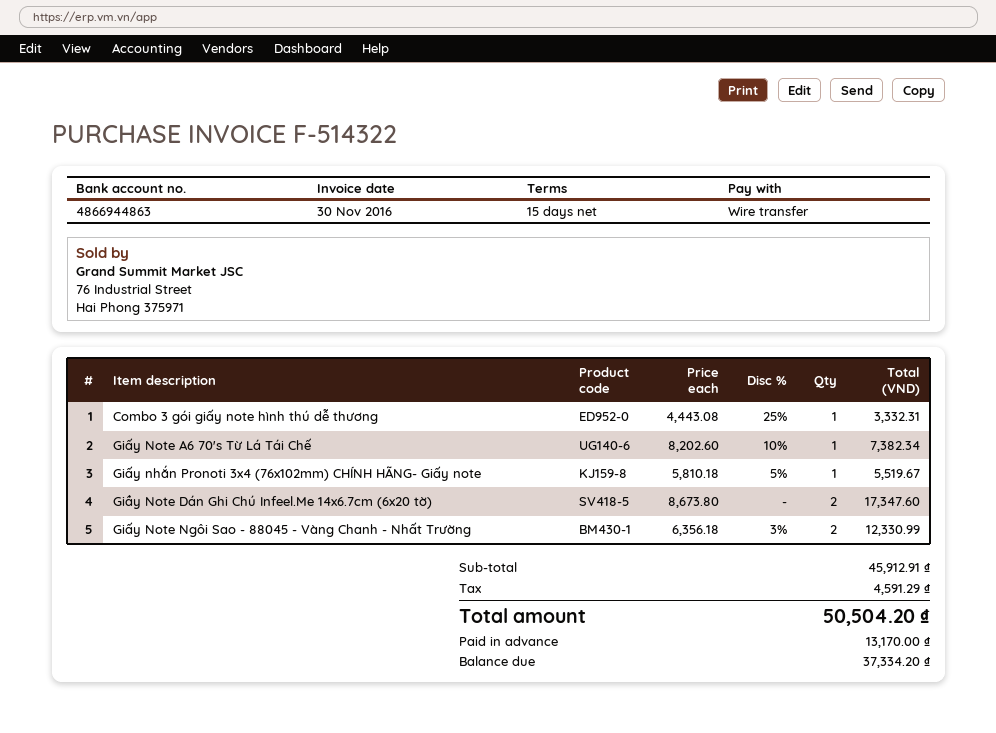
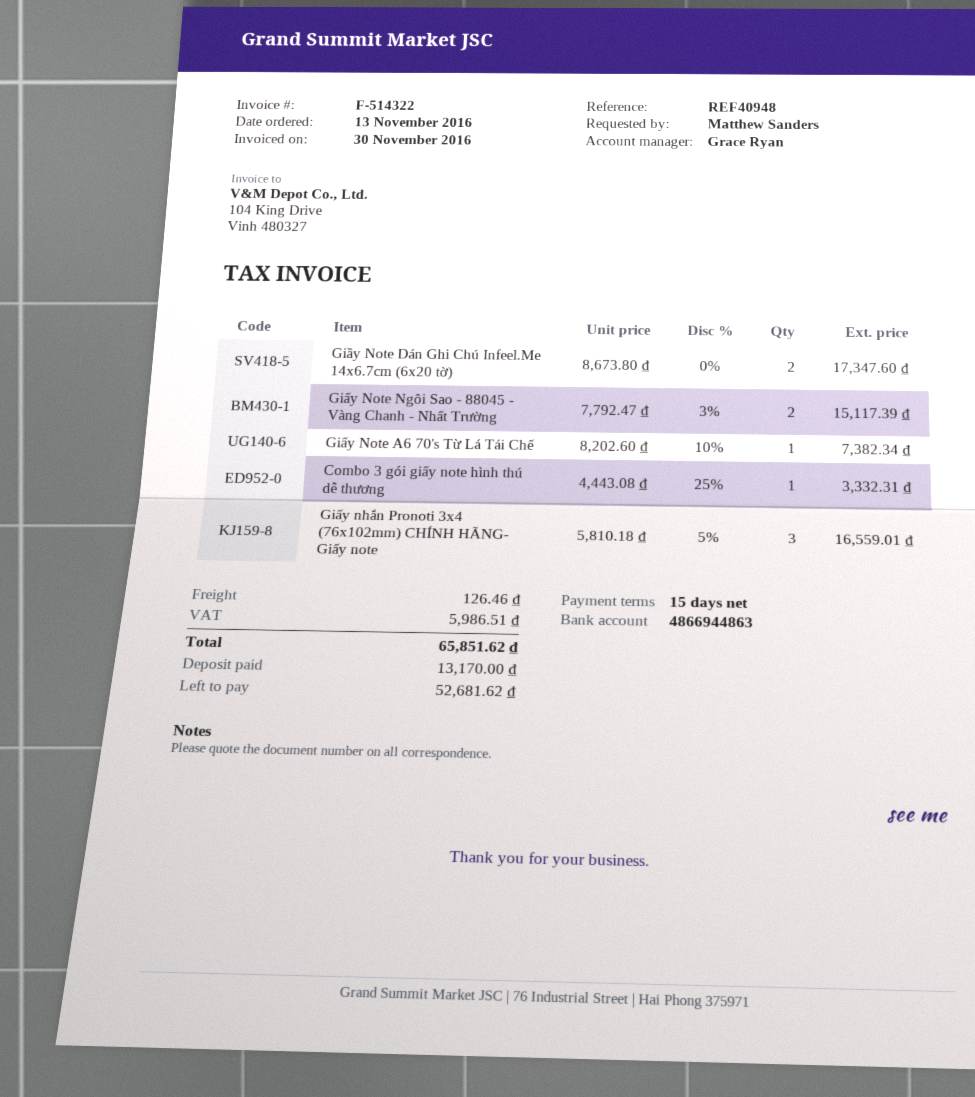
Giấy nhắn Pronoti 3x4 (76x102mm) CHÍNH HÃNG- Giấy note: 1 x 5810.18 - 5% = 5519.67 -> 3 x 5810.18 - 5% = 16559.01
Giấy Note Ngôi Sao - 88045 - Vàng Chanh - Nhất Trường: 2 x 6356.18 - 3% = 12330.99 -> 2 x 7792.47 - 3% = 15117.39
shipping: none -> 126.46
tax: 4591.29 -> 5986.51
total: 50504.20 -> 65851.62
balance: 37334.20 -> 52681.62

